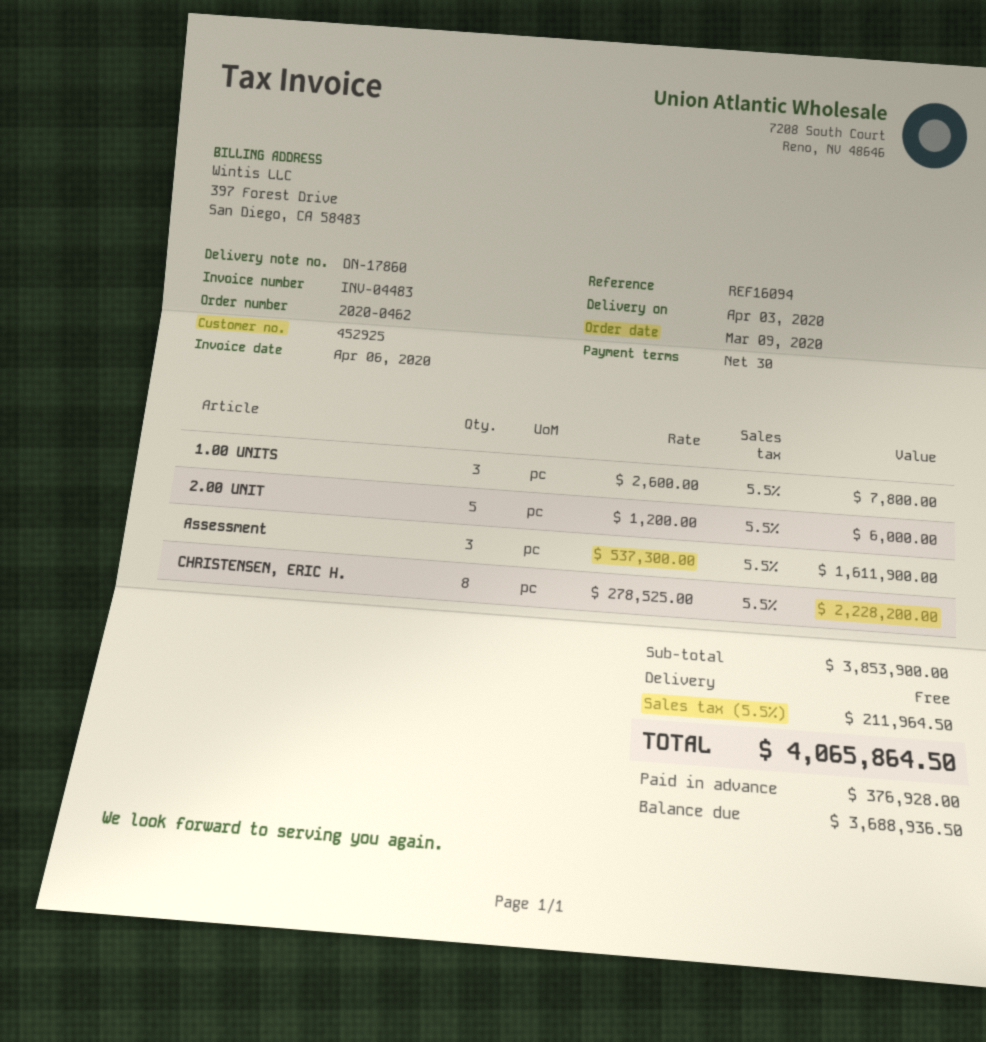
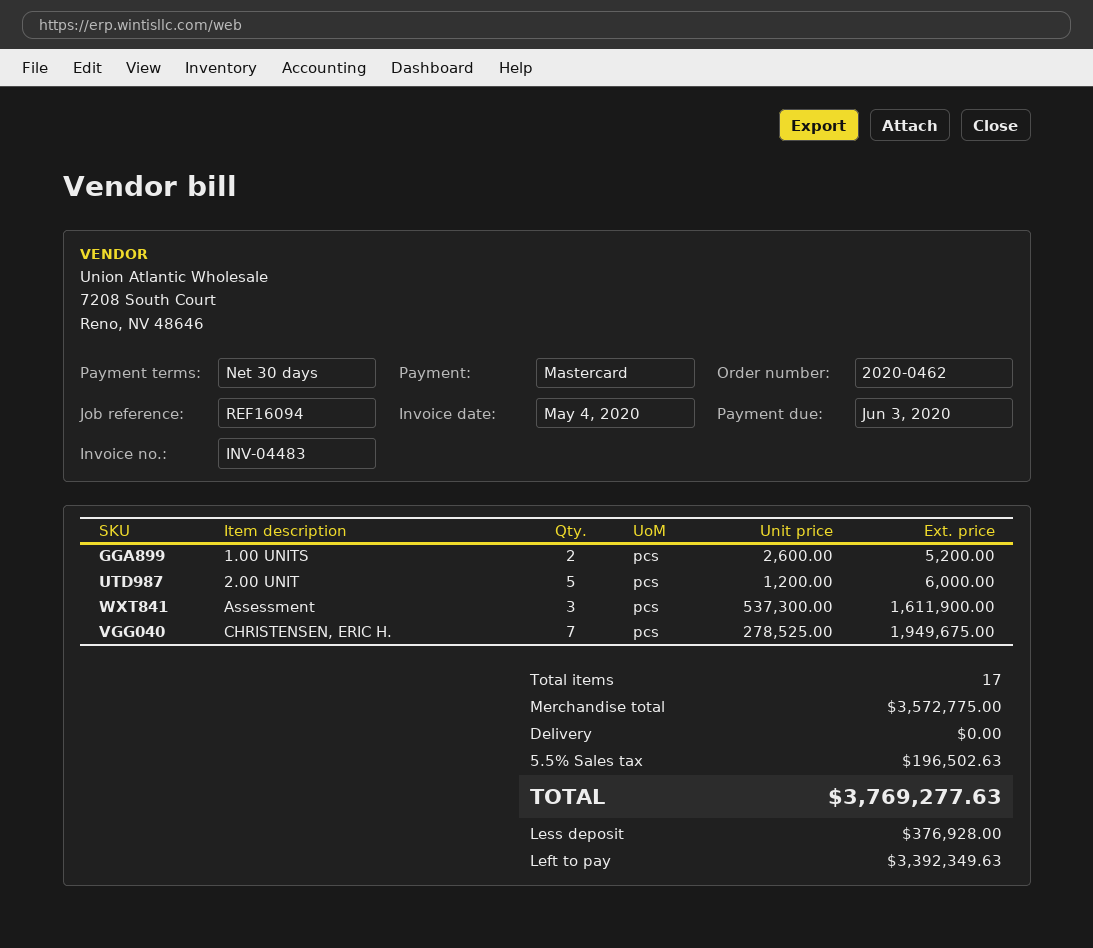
invoice date: 2020-04-06 -> 2020-05-04
1.00 UNITS: 3 x 2600.00 = 7800.00 -> 2 x 2600.00 = 5200.00
CHRISTENSEN, ERIC H.: 8 x 278525.00 = 2228200.00 -> 7 x 278525.00 = 1949675.00
subtotal: 3853900.00 -> 3572775.00
tax: 5.5% = 211964.50 -> 5.5% = 196502.63
total: 4065864.50 -> 3769277.63
balance: 3688936.50 -> 3392349.63

